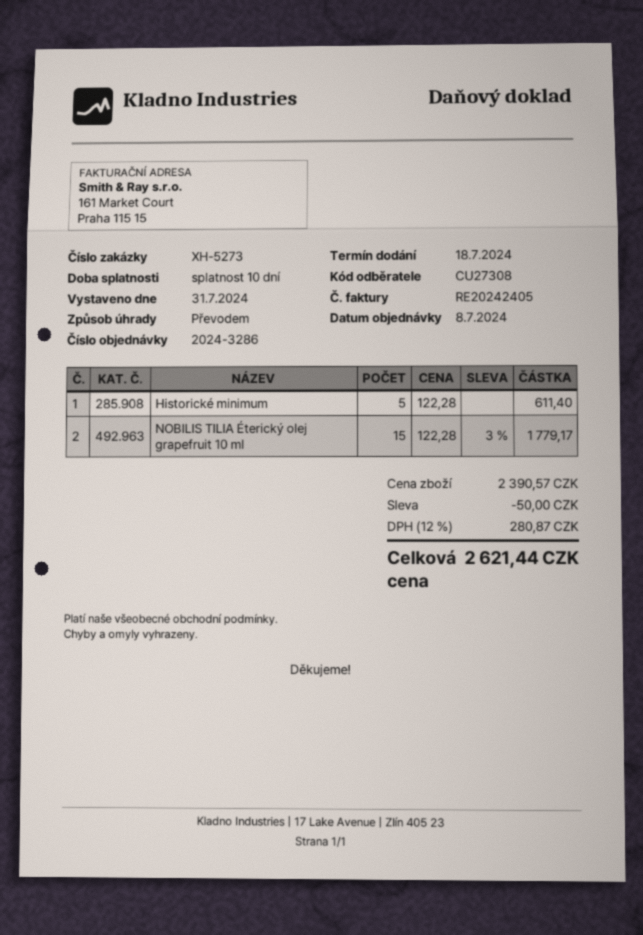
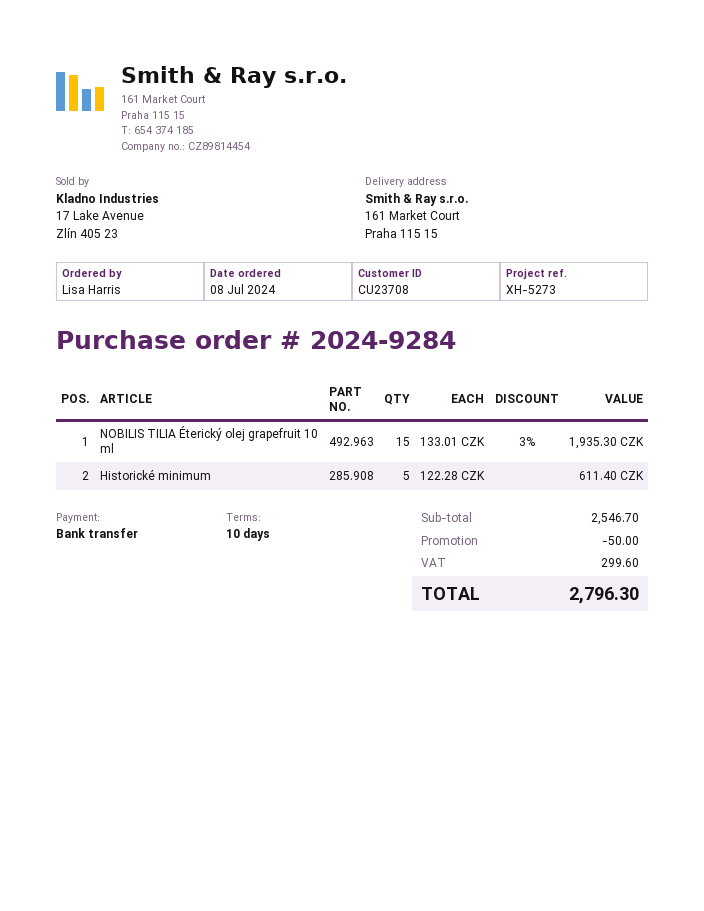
order number: 2024-3286 -> 2024-9284
customer number: CU27308 -> CU23708
NOBILIS TILIA Éterický olej grapefruit 10 ml: 15 x 122.28 - 3% = 1779.17 -> 15 x 133.01 - 3% = 1935.30
subtotal: 2390.57 -> 2546.70
tax: 280.87 -> 299.60
total: 2621.44 -> 2796.30

